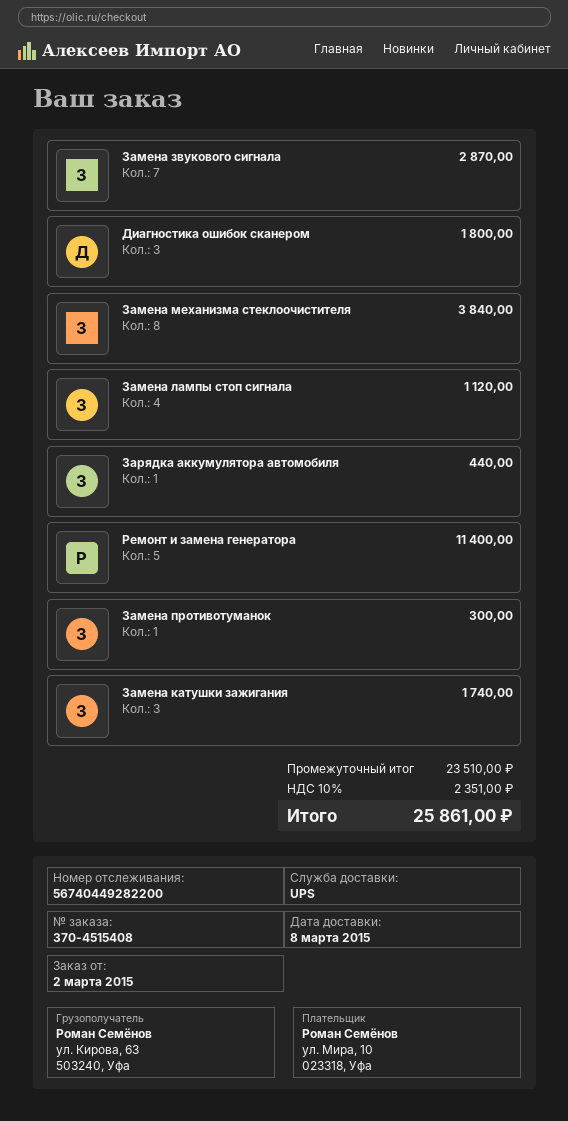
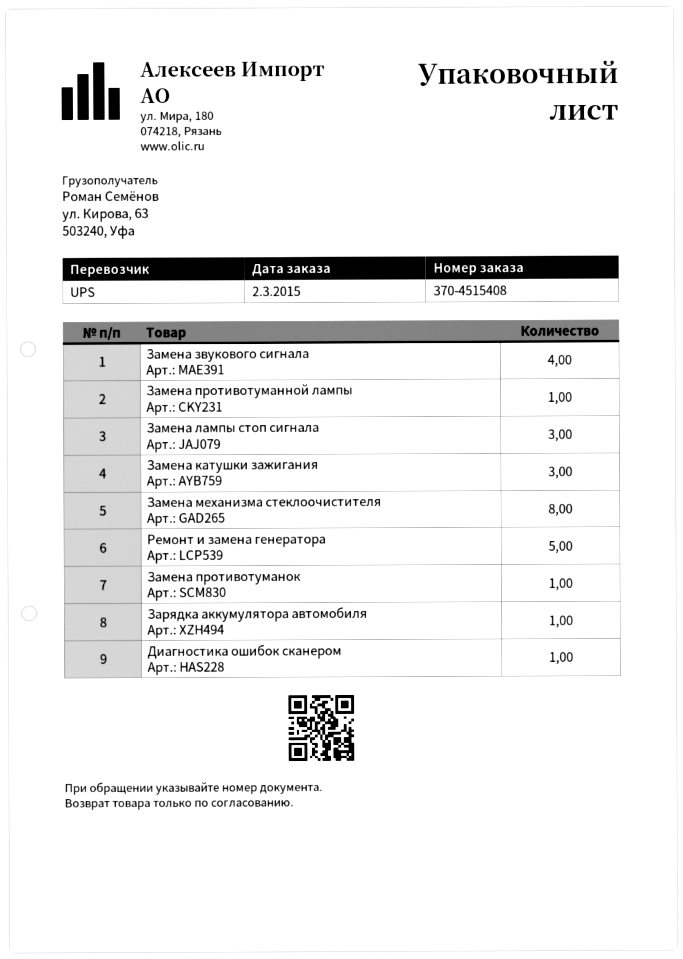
Замена звукового сигнала: 7 -> 4
Диагностика ошибок сканером: 3 -> 1
Замена лампы стоп сигнала: 4 -> 3
Замена противотуманной лампы: none -> 1

